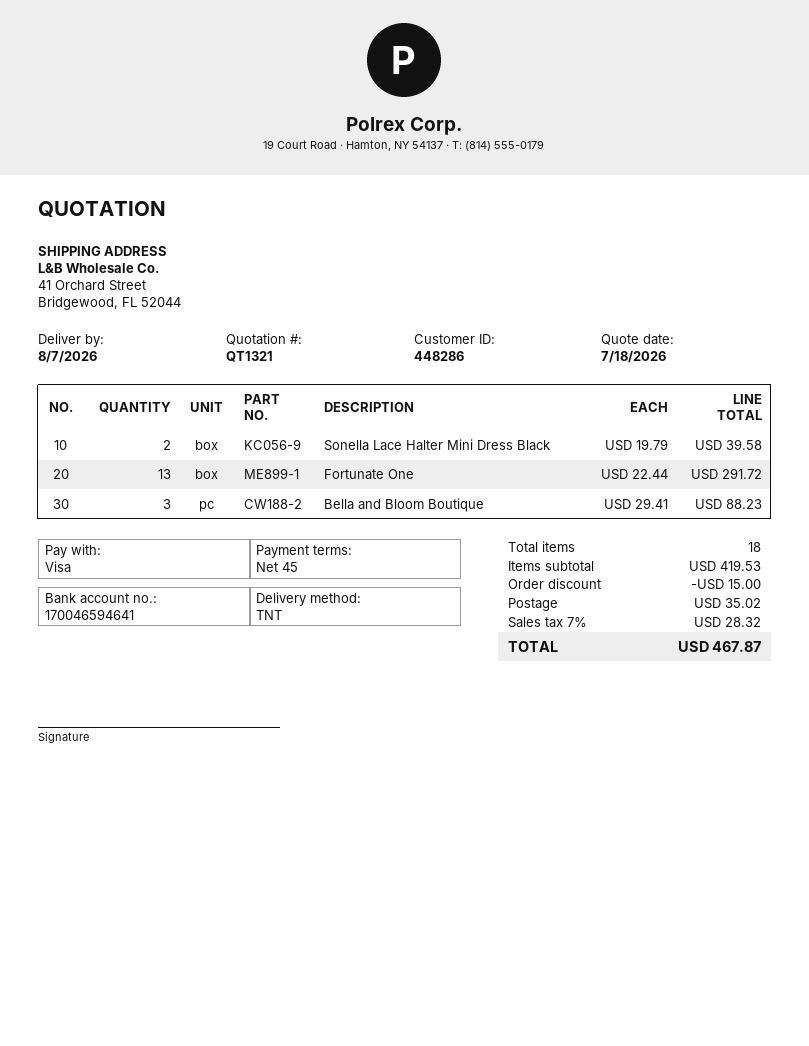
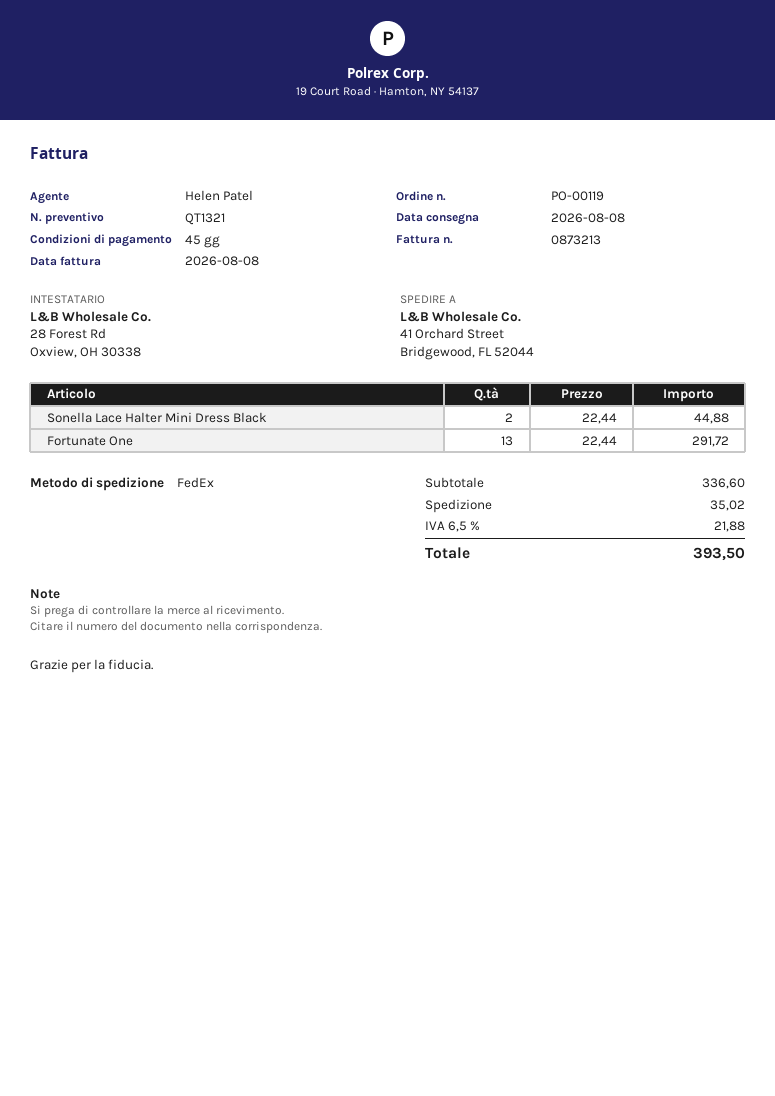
delivery date: 2026-08-07 -> 2026-08-08
shipping method: TNT -> FedEx
Sonella Lace Halter Mini Dress Black: 2 x 19.79 = 39.58 -> 2 x 22.44 = 44.88
Bella and Bloom Boutique: 3 x 29.41 = 88.23 -> none
subtotal: 419.53 -> 336.60
discount: 15.00 -> none
tax: 7% = 28.32 -> 6.5% = 21.88
total: 467.87 -> 393.50

